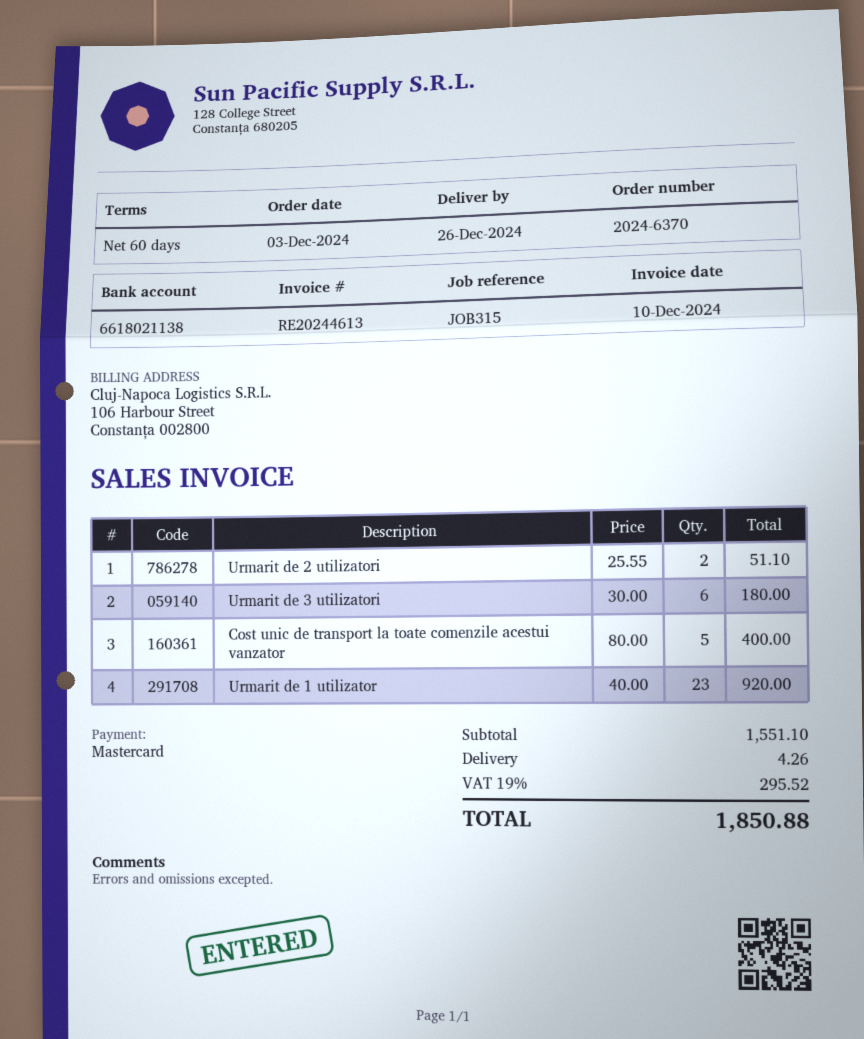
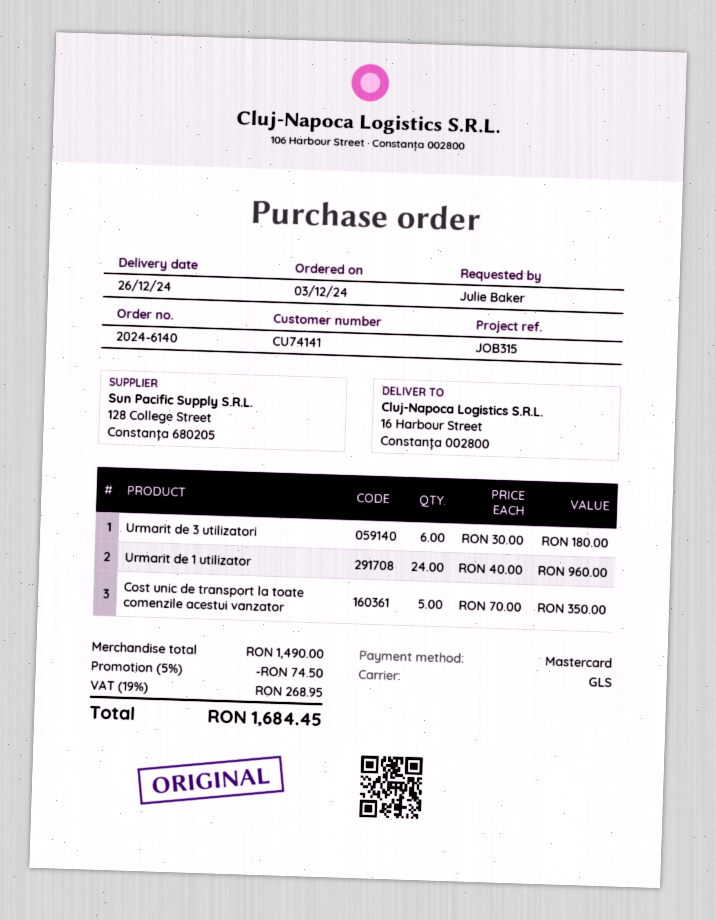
order number: 2024-6370 -> 2024-6140
Urmarit de 2 utilizatori: 2 x 25.55 = 51.10 -> none
Cost unic de transport la toate comenzile acestui vanzator: 5 x 80.00 = 400.00 -> 5 x 70.00 = 350.00
Urmarit de 1 utilizator: 23 x 40.00 = 920.00 -> 24 x 40.00 = 960.00
subtotal: 1551.10 -> 1490.00
discount: none -> 5% = 74.50
shipping: 4.26 -> none
tax: 19% = 295.52 -> 19% = 268.95
total: 1850.88 -> 1684.45

